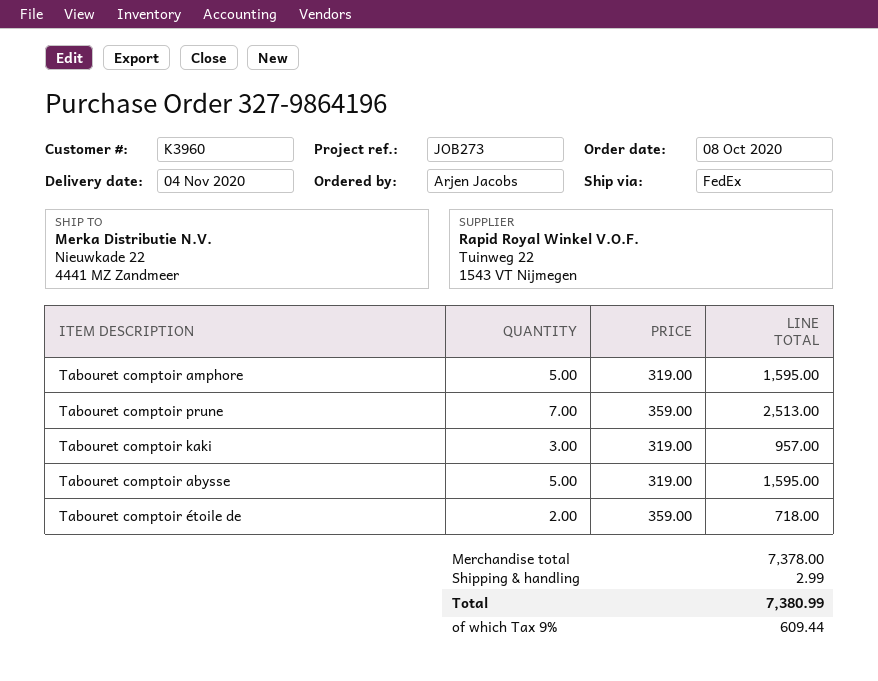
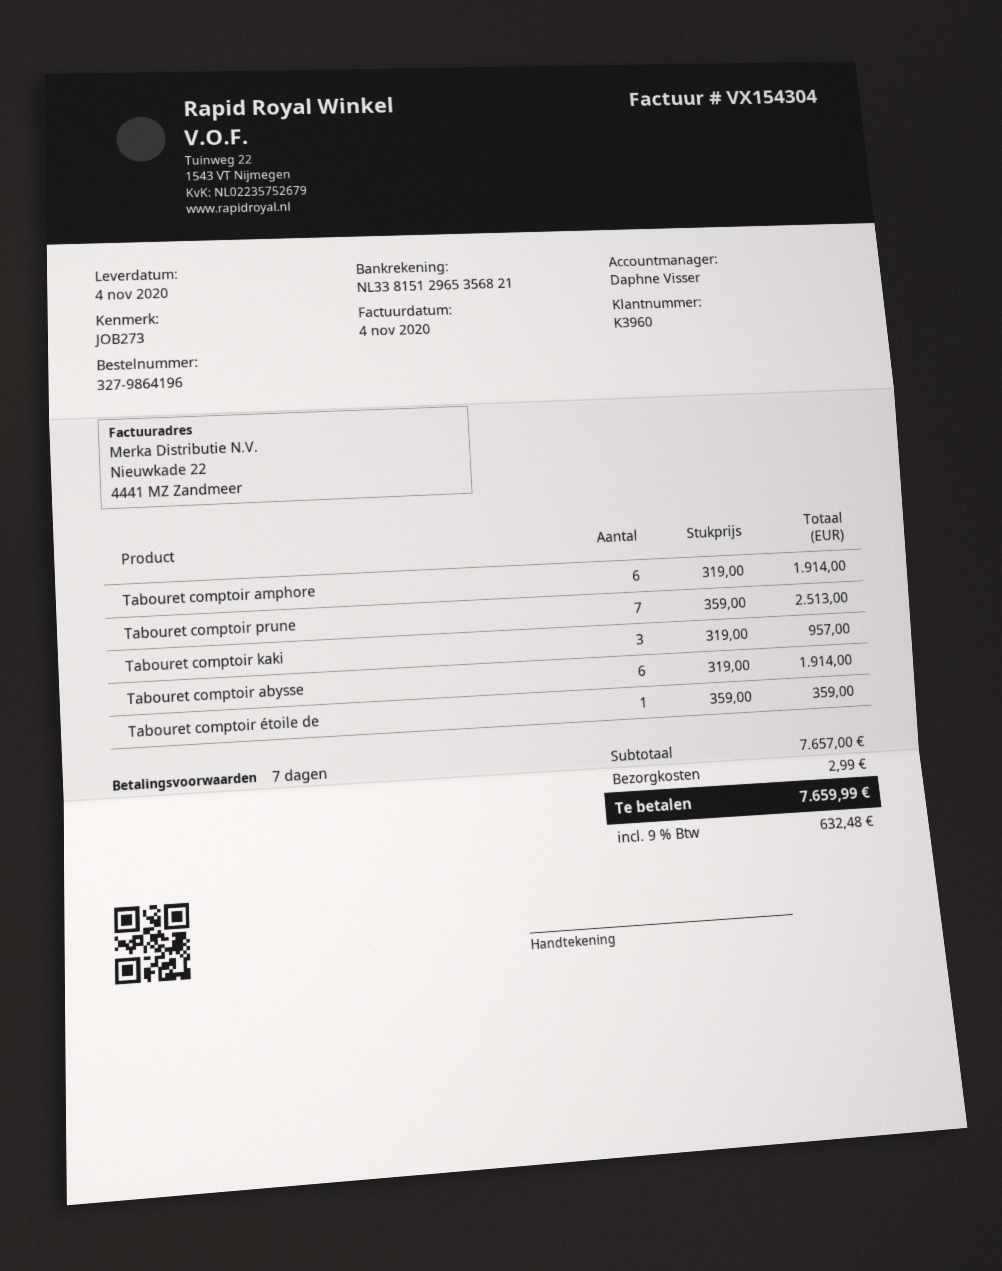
Tabouret comptoir amphore: 5 x 319.00 = 1595.00 -> 6 x 319.00 = 1914.00
Tabouret comptoir abysse: 5 x 319.00 = 1595.00 -> 6 x 319.00 = 1914.00
Tabouret comptoir étoile de: 2 x 359.00 = 718.00 -> 1 x 359.00 = 359.00
subtotal: 7378.00 -> 7657.00
tax: 9% = 609.44 -> 9% = 632.48
total: 7380.99 -> 7659.99

